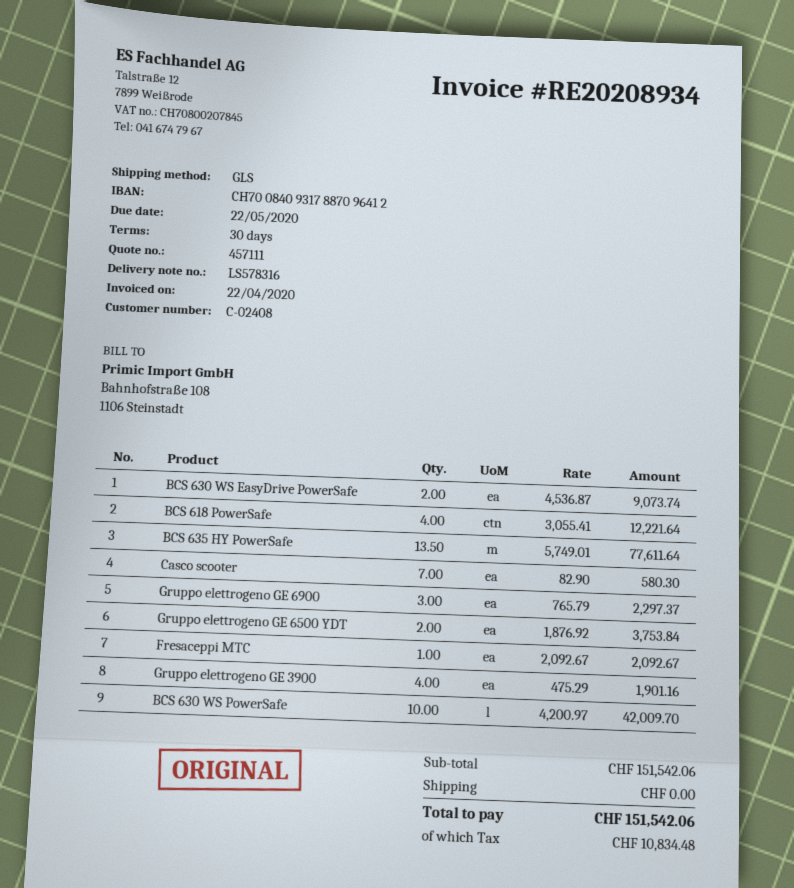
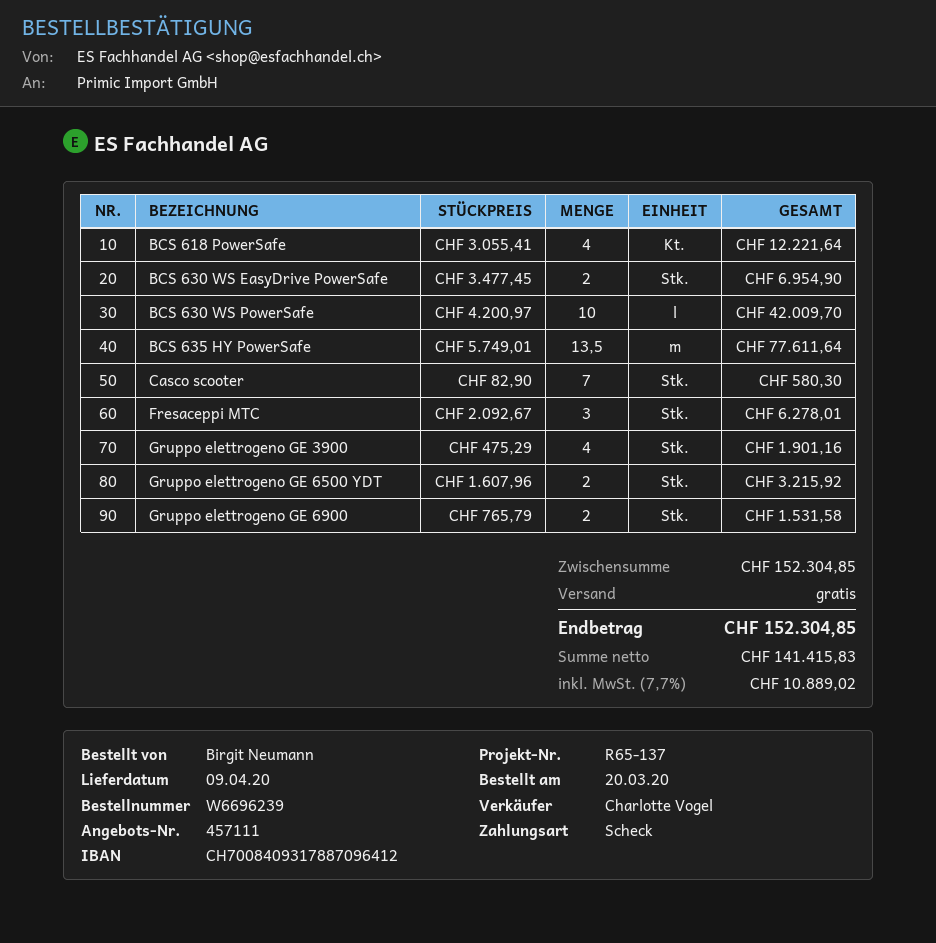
BCS 630 WS EasyDrive PowerSafe: 2 x 4536.87 = 9073.74 -> 2 x 3477.45 = 6954.90
Gruppo elettrogeno GE 6900: 3 x 765.79 = 2297.37 -> 2 x 765.79 = 1531.58
Gruppo elettrogeno GE 6500 YDT: 2 x 1876.92 = 3753.84 -> 2 x 1607.96 = 3215.92
Fresaceppi MTC: 1 x 2092.67 = 2092.67 -> 3 x 2092.67 = 6278.01
subtotal: 151542.06 -> 152304.85
tax: 10834.48 -> 10889.02
total: 151542.06 -> 152304.85

